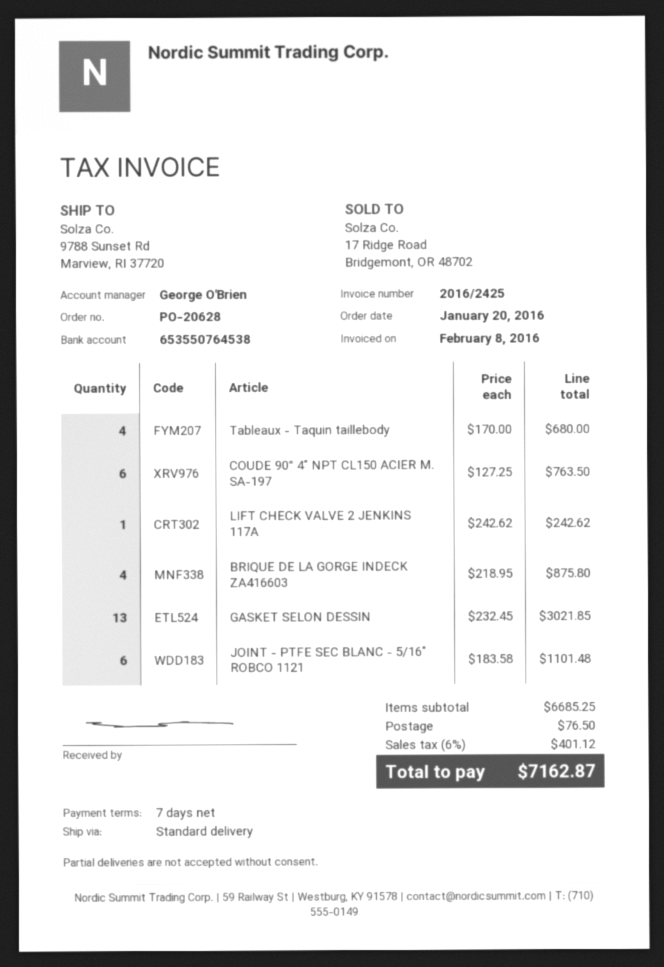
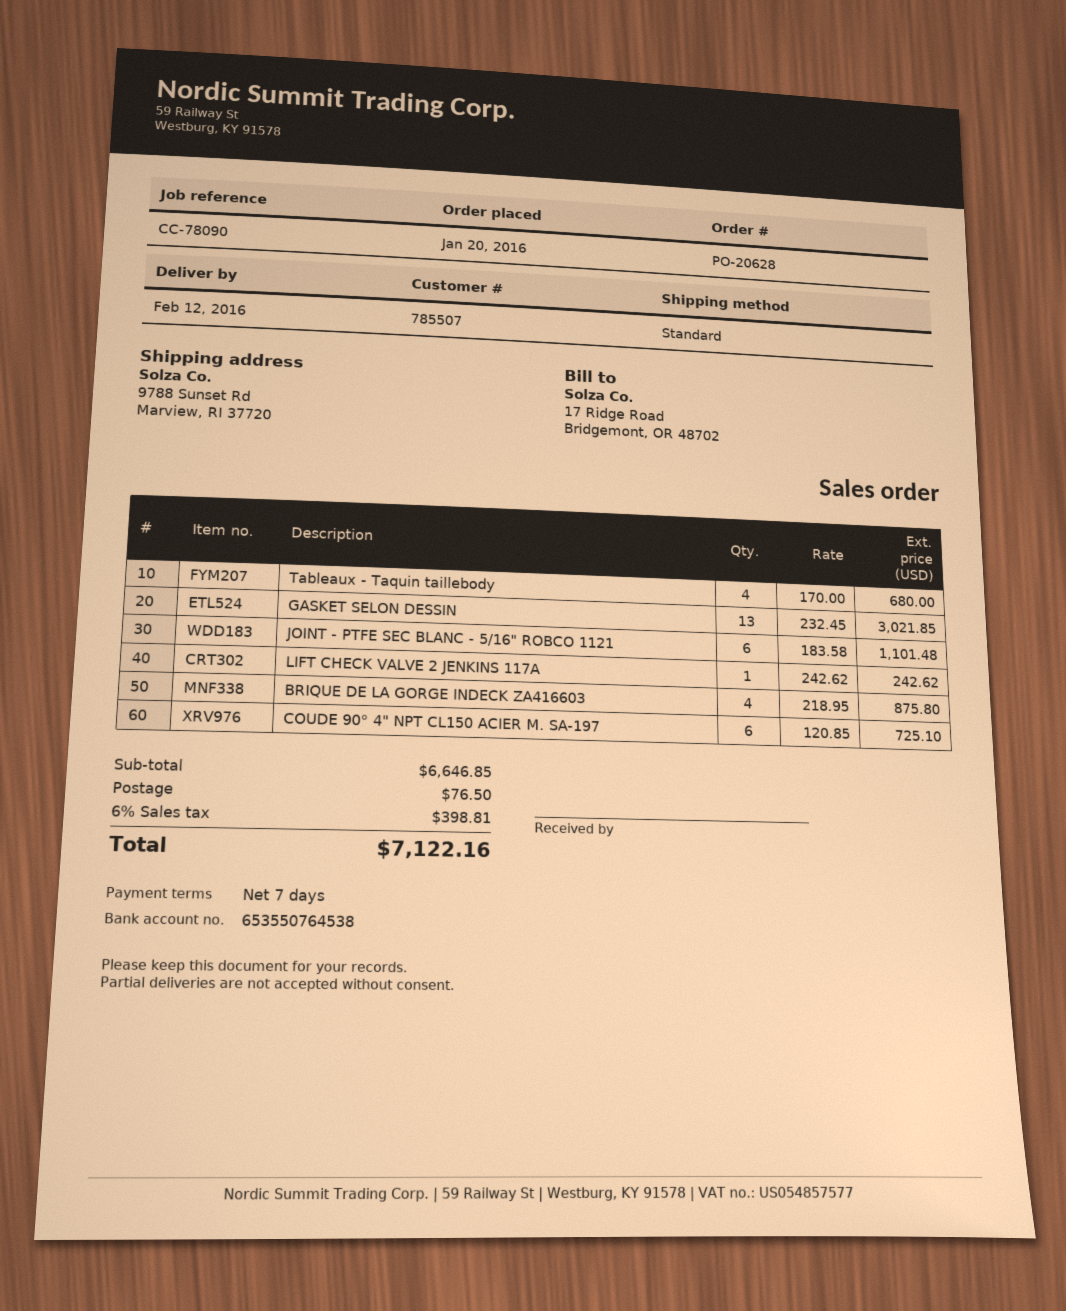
COUDE 90° 4" NPT CL150 ACIER M. SA-197: 6 x 127.25 = 763.50 -> 6 x 120.85 = 725.10
subtotal: 6685.25 -> 6646.85
tax: 6% = 401.12 -> 6% = 398.81
total: 7162.87 -> 7122.16

